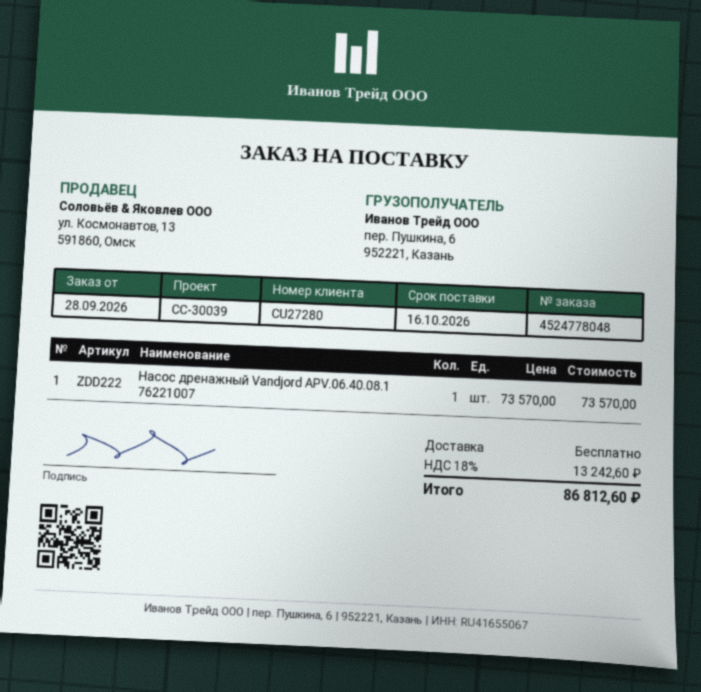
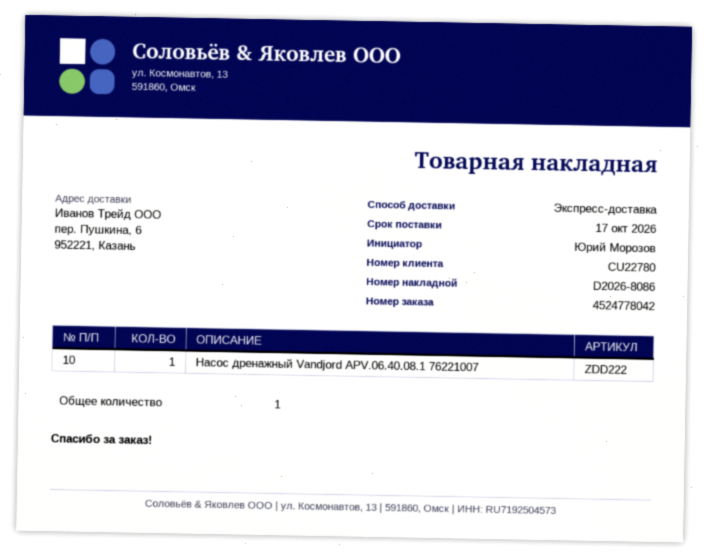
order number: 4524778048 -> 4524778042
delivery date: 2026-10-16 -> 2026-10-17
customer number: CU27280 -> CU22780

